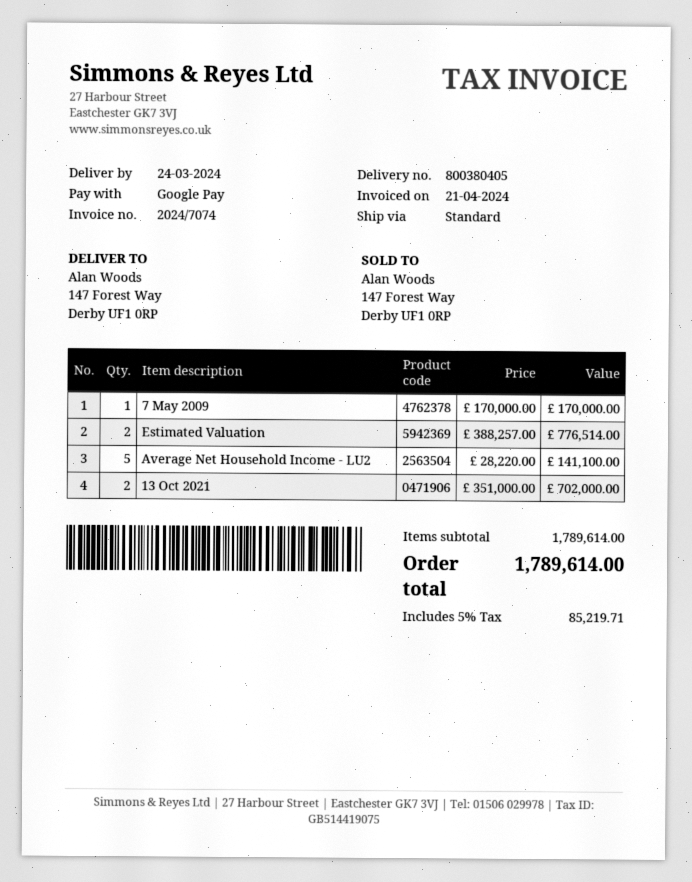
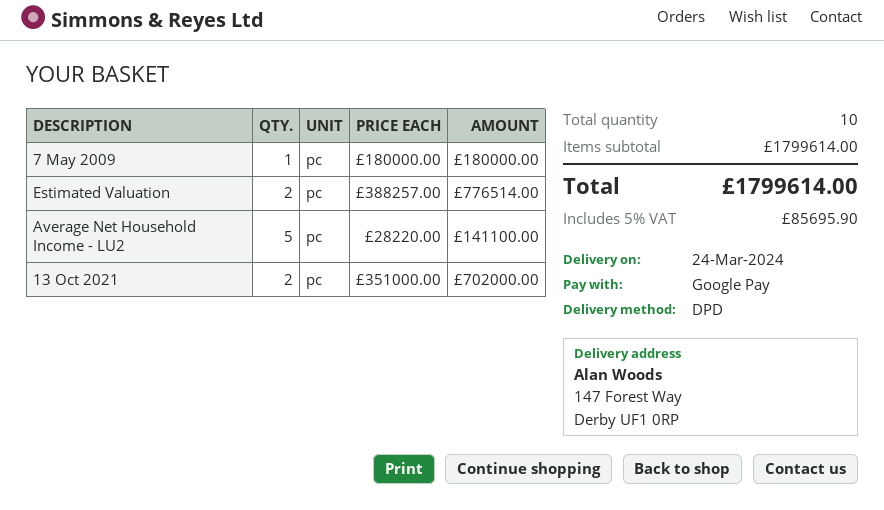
shipping method: standard -> DPD
7 May 2009: 1 x 170000.00 = 170000.00 -> 1 x 180000.00 = 180000.00
subtotal: 1789614.00 -> 1799614.00
tax: 5% = 85219.71 -> 5% = 85695.90
total: 1789614.00 -> 1799614.00

